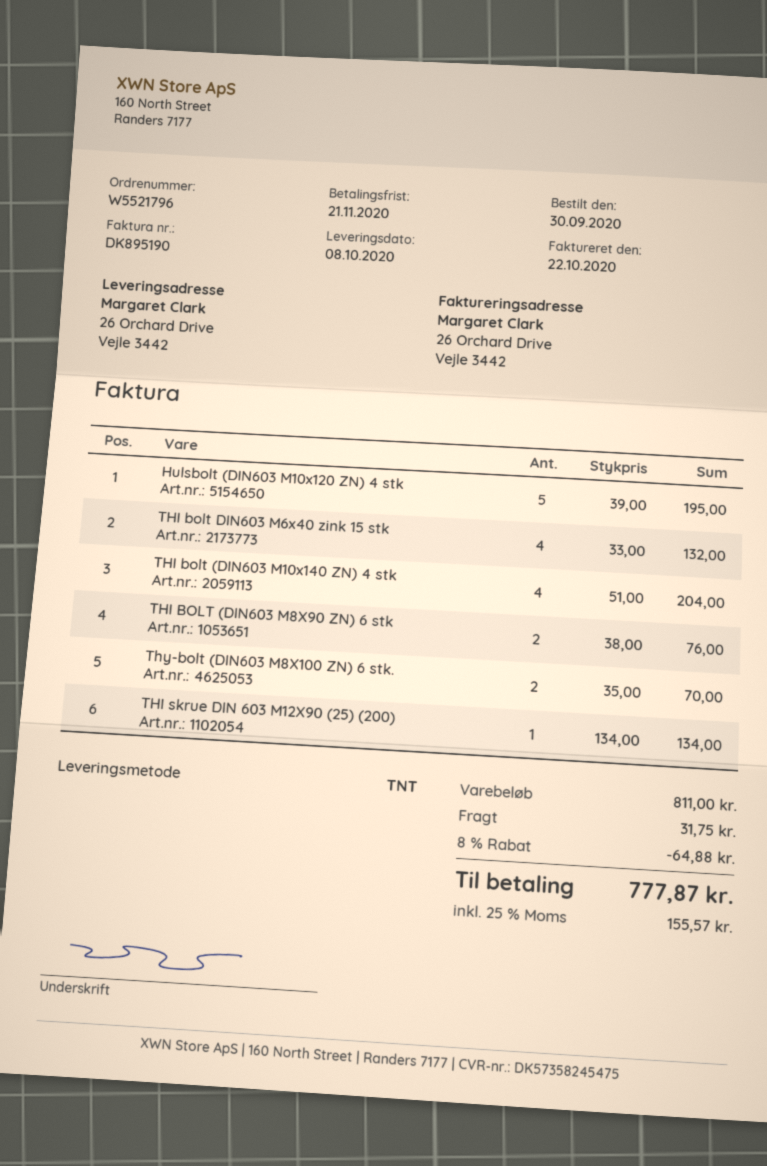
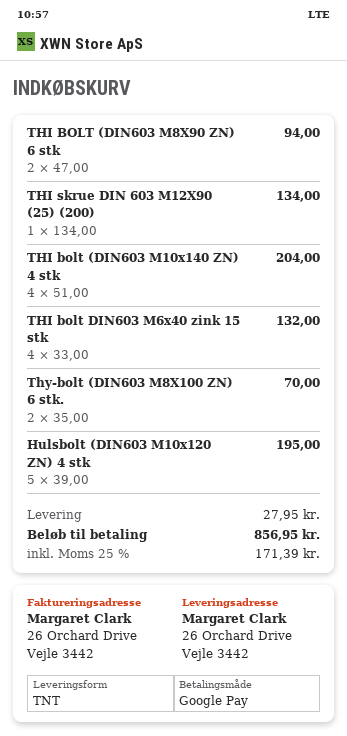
THI BOLT (DIN603 M8X90 ZN) 6 stk: 2 x 38.00 = 76.00 -> 2 x 47.00 = 94.00
discount: 8% = 64.88 -> none
shipping: 31.75 -> 27.95
tax: 25% = 155.57 -> 25% = 171.39
total: 777.87 -> 856.95

